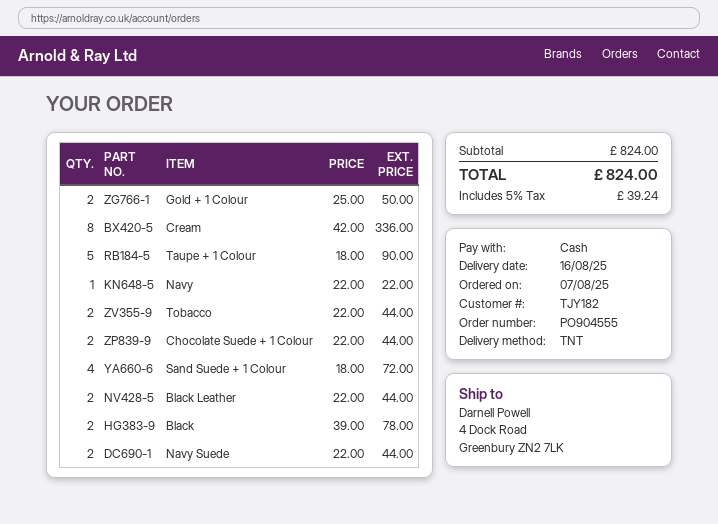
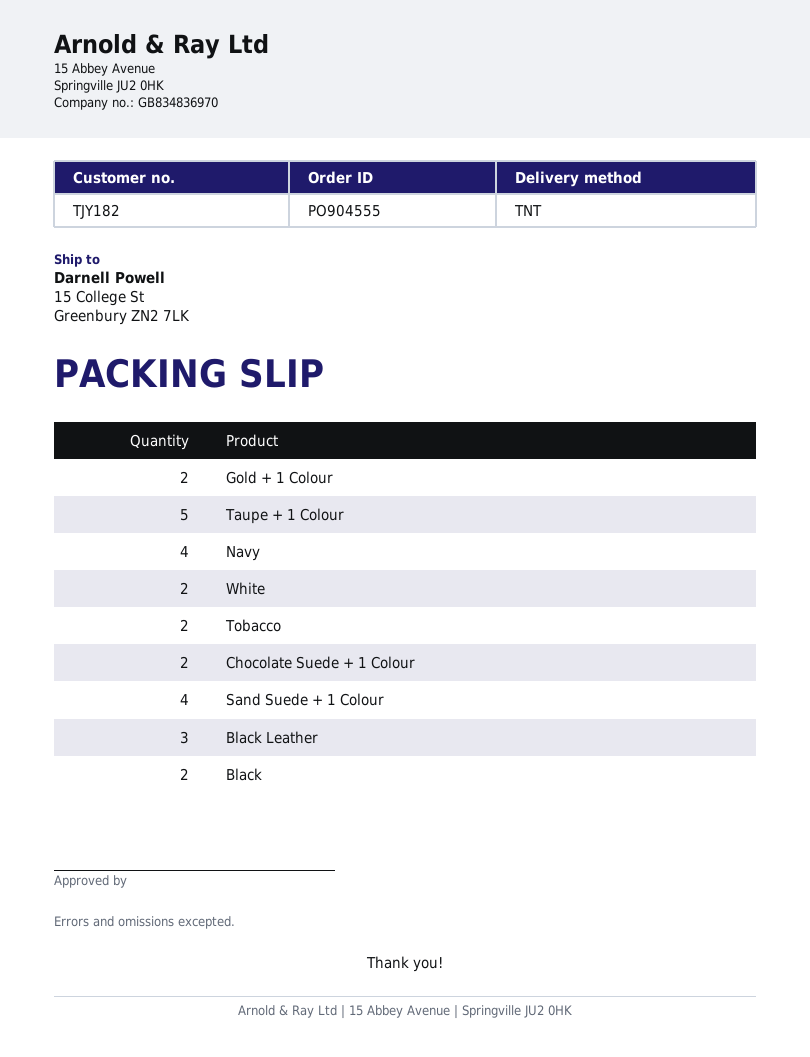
ship to: 4 Dock Road, Greenbury ZN2 7LK -> 15 College St, Greenbury ZN2 7LK
Cream: 8 -> none
Navy: 1 -> 4
Black Leather: 2 -> 3
Navy Suede: 2 -> none
White: none -> 2

